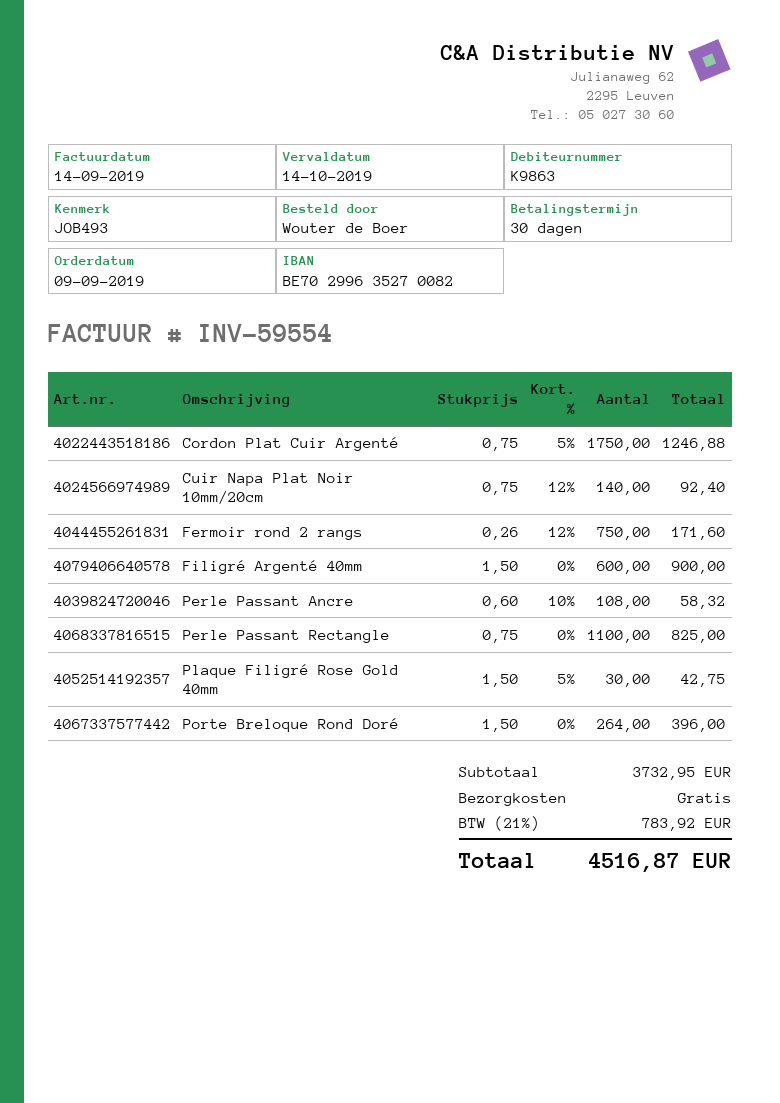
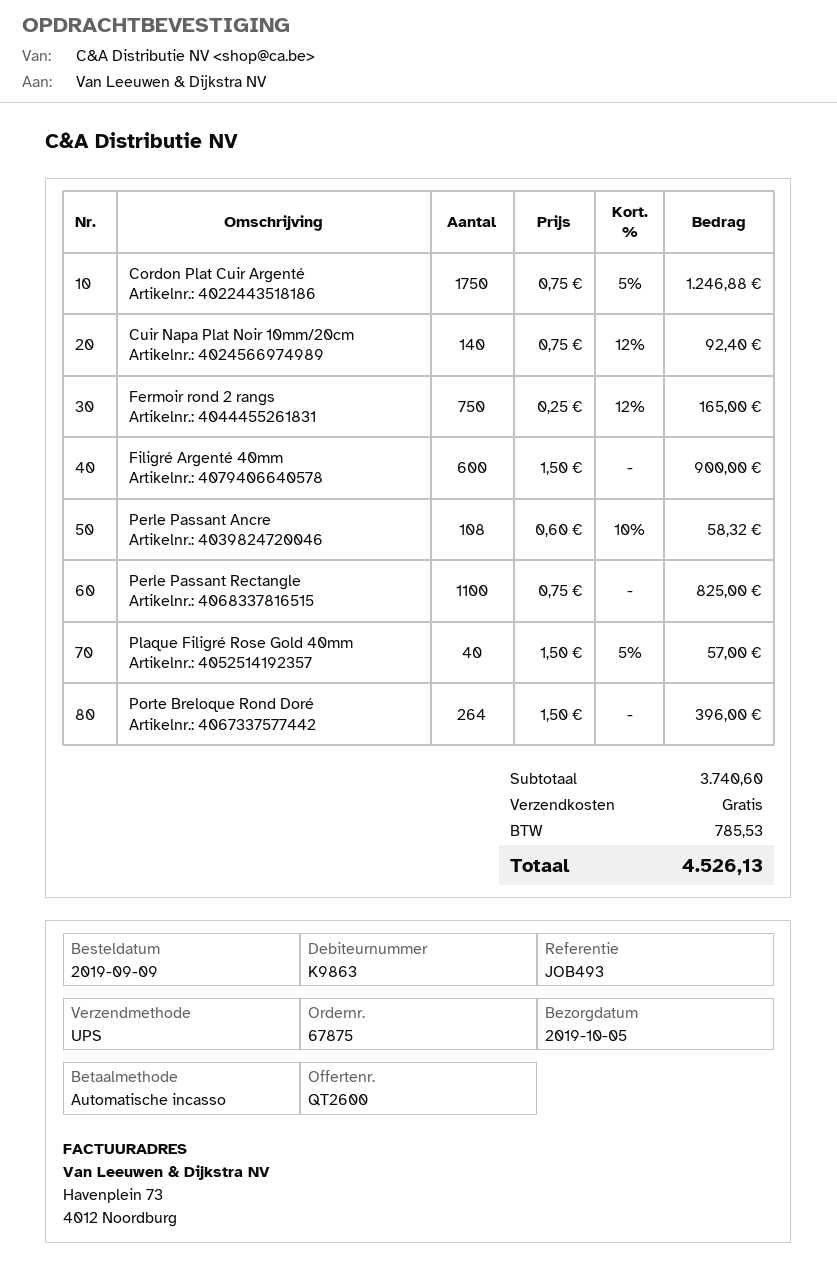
Fermoir rond 2 rangs: 750 x 0.26 - 12% = 171.60 -> 750 x 0.25 - 12% = 165.00
Plaque Filigré Rose Gold 40mm: 30 x 1.50 - 5% = 42.75 -> 40 x 1.50 - 5% = 57.00
subtotal: 3732.95 -> 3740.60
tax: 783.92 -> 785.53
total: 4516.87 -> 4526.13

